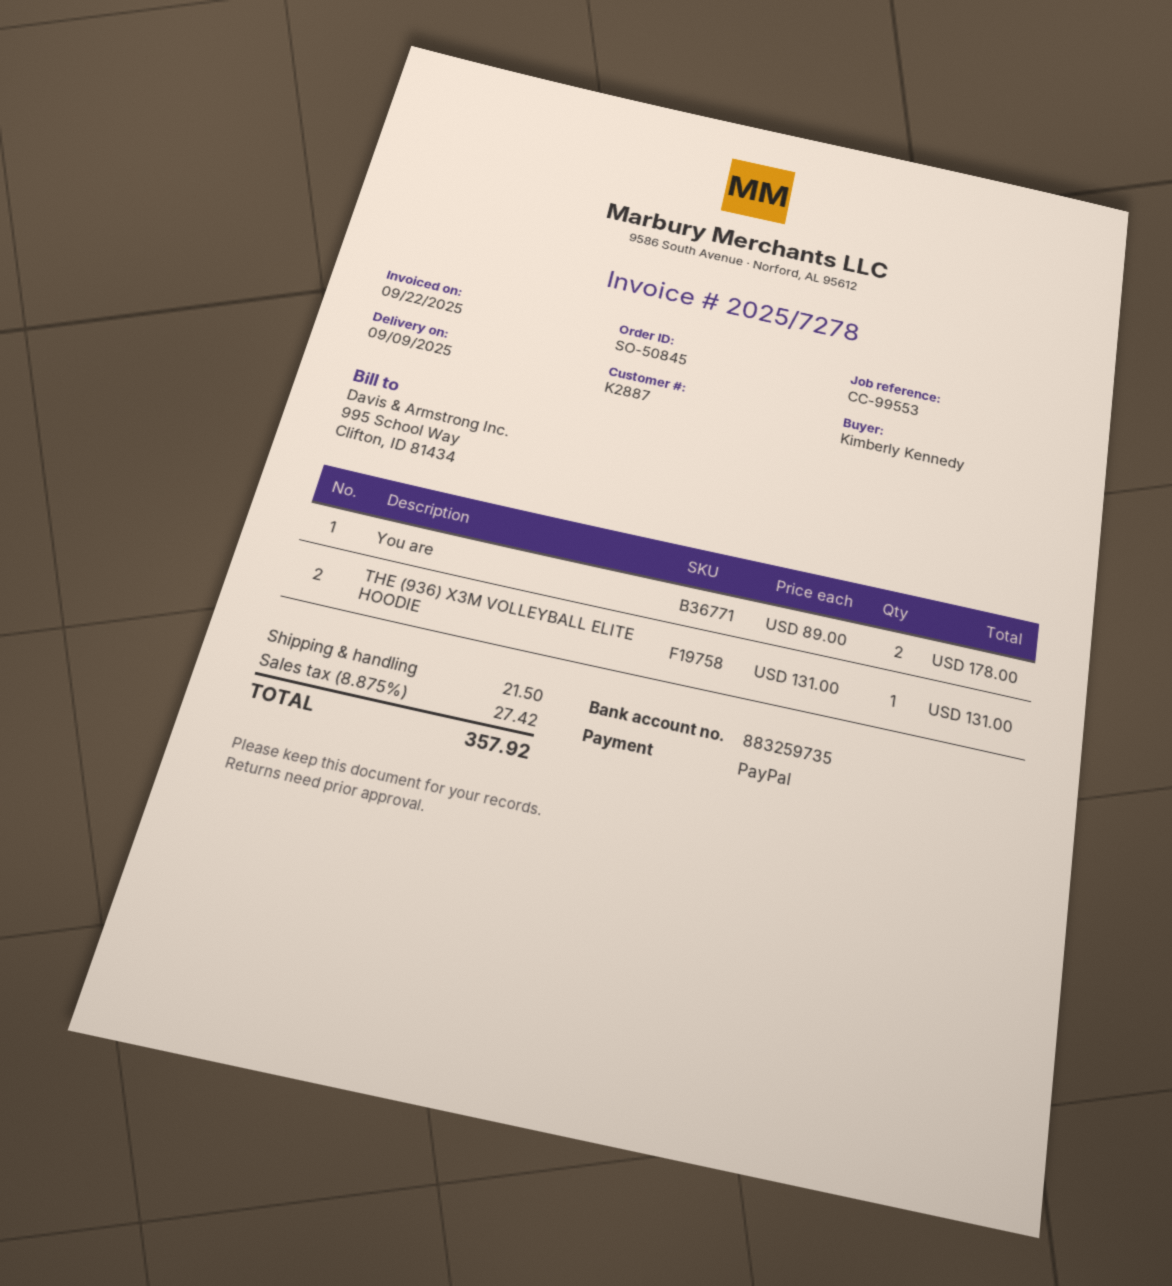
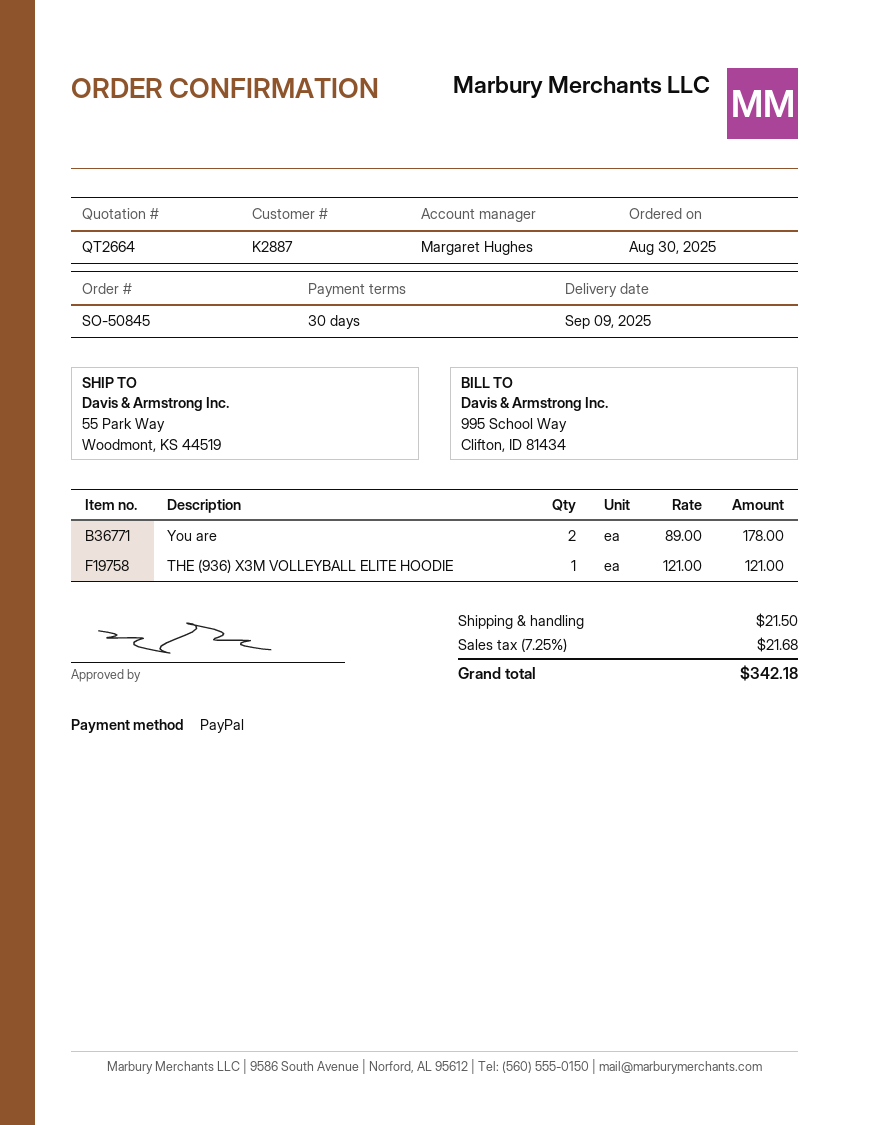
THE (936) X3M VOLLEYBALL ELITE HOODIE: 1 x 131.00 = 131.00 -> 1 x 121.00 = 121.00
tax: 8.875% = 27.42 -> 7.25% = 21.68
total: 357.92 -> 342.18

